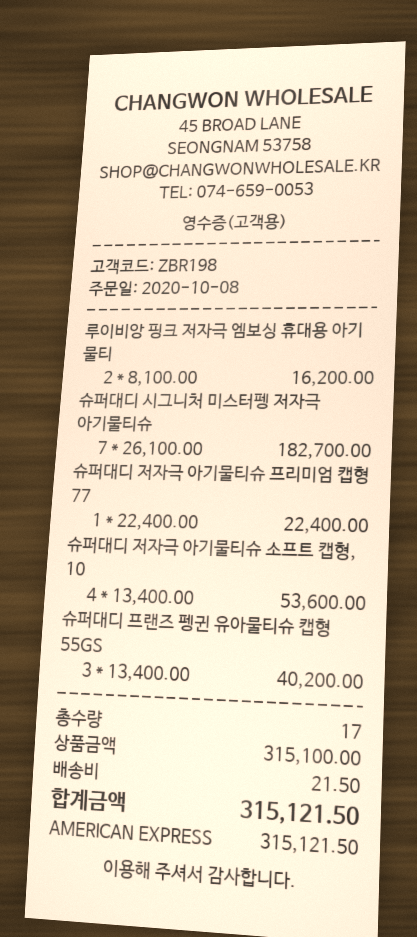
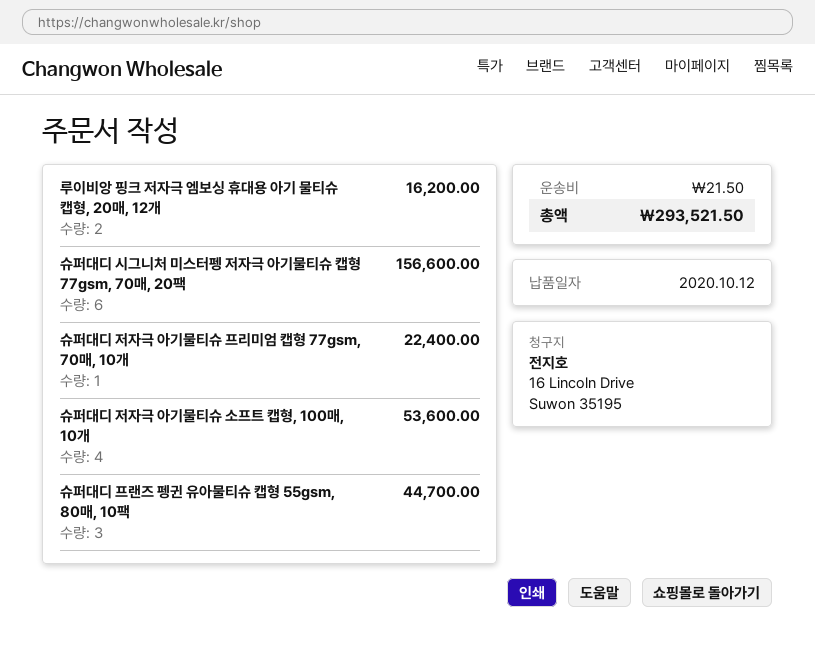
슈퍼대디 시그니처 미스터펭 저자극 아기물티슈: 7 for 182700.00 -> 6 for 156600.00
슈퍼대디 프랜즈 펭귄 유아물티슈 캡형 55GS: 3 for 40200.00 -> 3 for 44700.00
total: 315121.50 -> 293521.50

